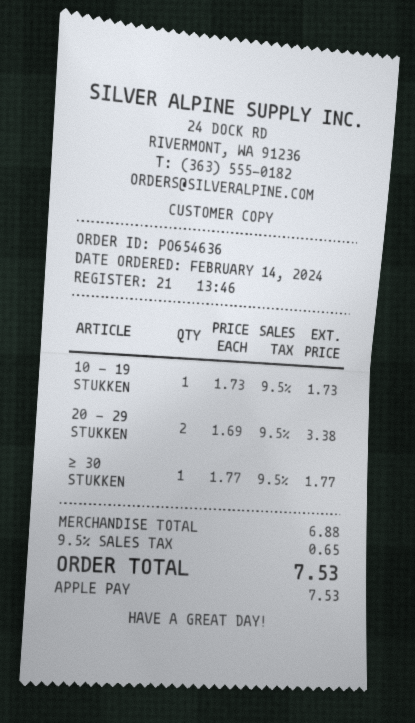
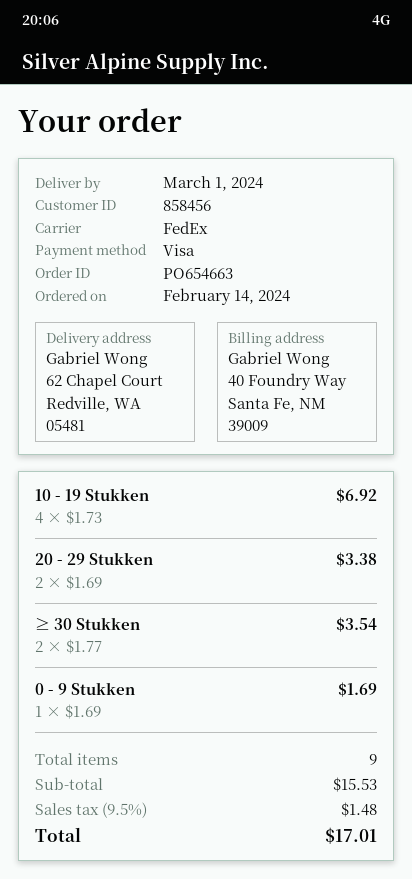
order number: PO654636 -> PO654663
payment method: Apple Pay -> Visa
10 - 19 STUKKEN: 1 x 1.73 = 1.73 -> 4 x 1.73 = 6.92
≥ 30 STUKKEN: 1 x 1.77 = 1.77 -> 2 x 1.77 = 3.54
0 - 9 Stukken: none -> 1 x 1.69 = 1.69
subtotal: 6.88 -> 15.53
tax: 9.5% = 0.65 -> 9.5% = 1.48
total: 7.53 -> 17.01

